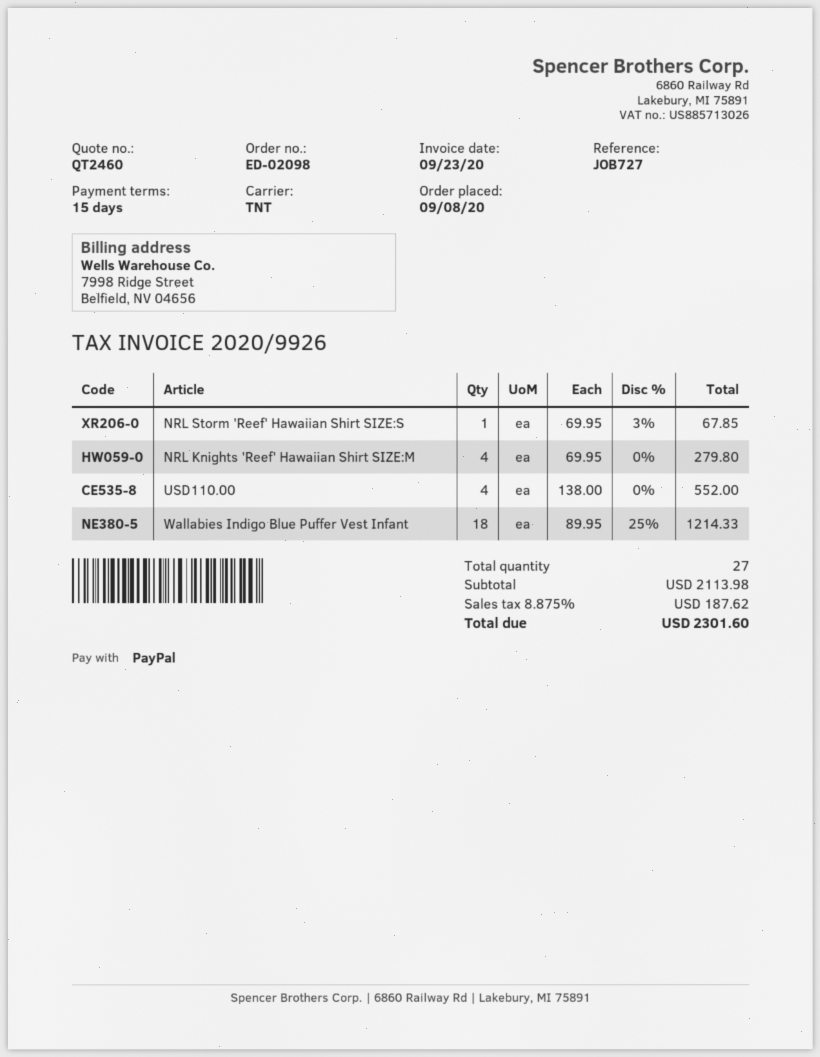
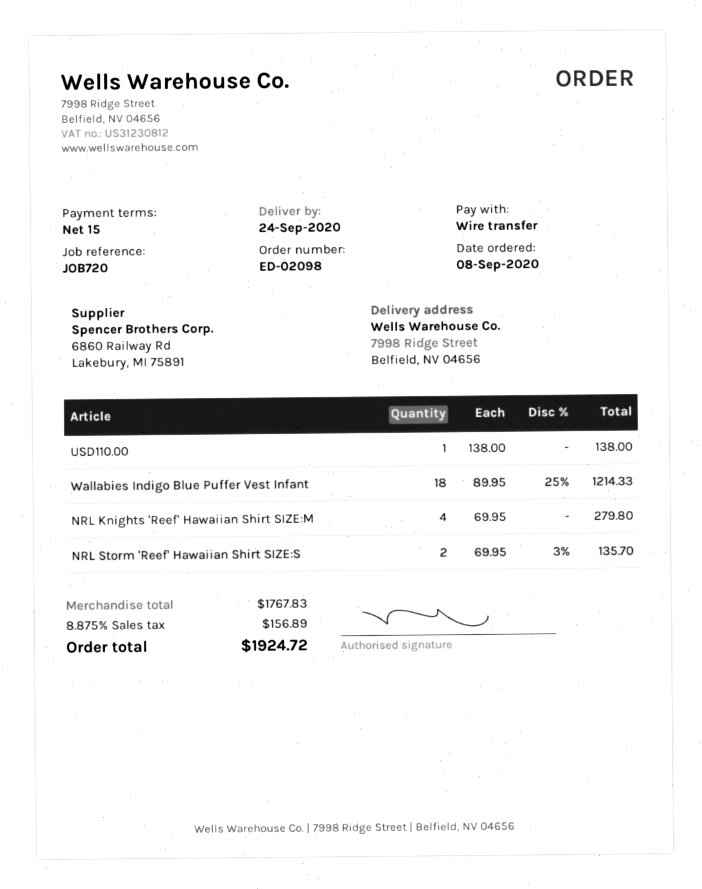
reference: JOB727 -> JOB720
payment method: PayPal -> bank transfer
NRL Storm 'Reef' Hawaiian Shirt SIZE:S: 1 x 69.95 - 3% = 67.85 -> 2 x 69.95 - 3% = 135.70
USD110.00: 4 x 138.00 = 552.00 -> 1 x 138.00 = 138.00
subtotal: 2113.98 -> 1767.83
tax: 8.875% = 187.62 -> 8.875% = 156.89
total: 2301.60 -> 1924.72

